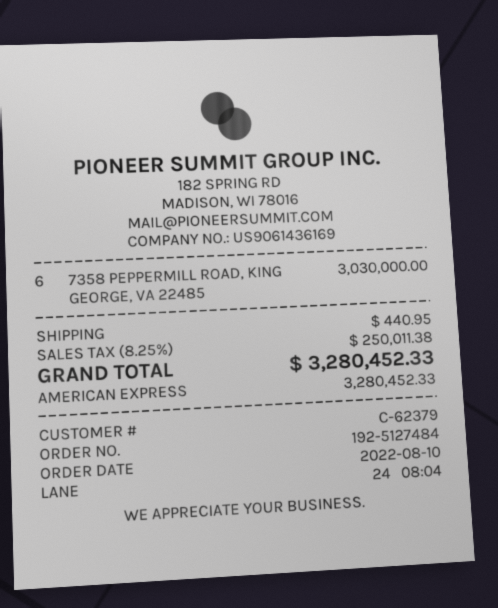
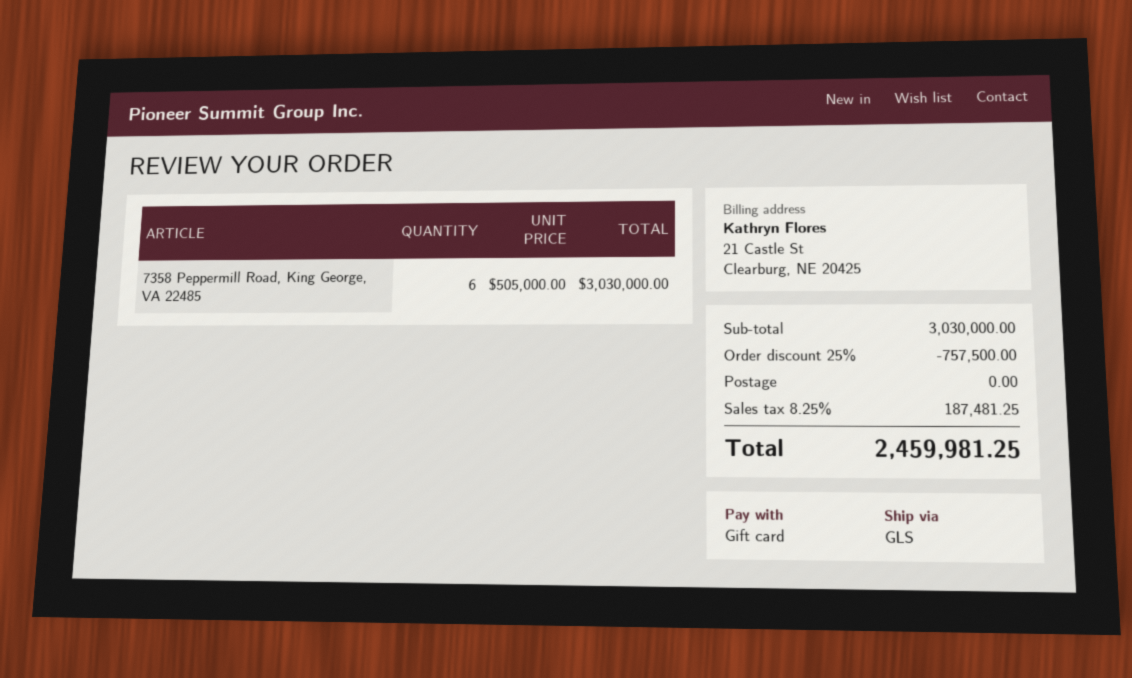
payment method: American Express -> gift card
discount: none -> 25% = 757500.00
shipping: 440.95 -> 0.00
tax: 8.25% = 250011.38 -> 8.25% = 187481.25
total: 3280452.33 -> 2459981.25

